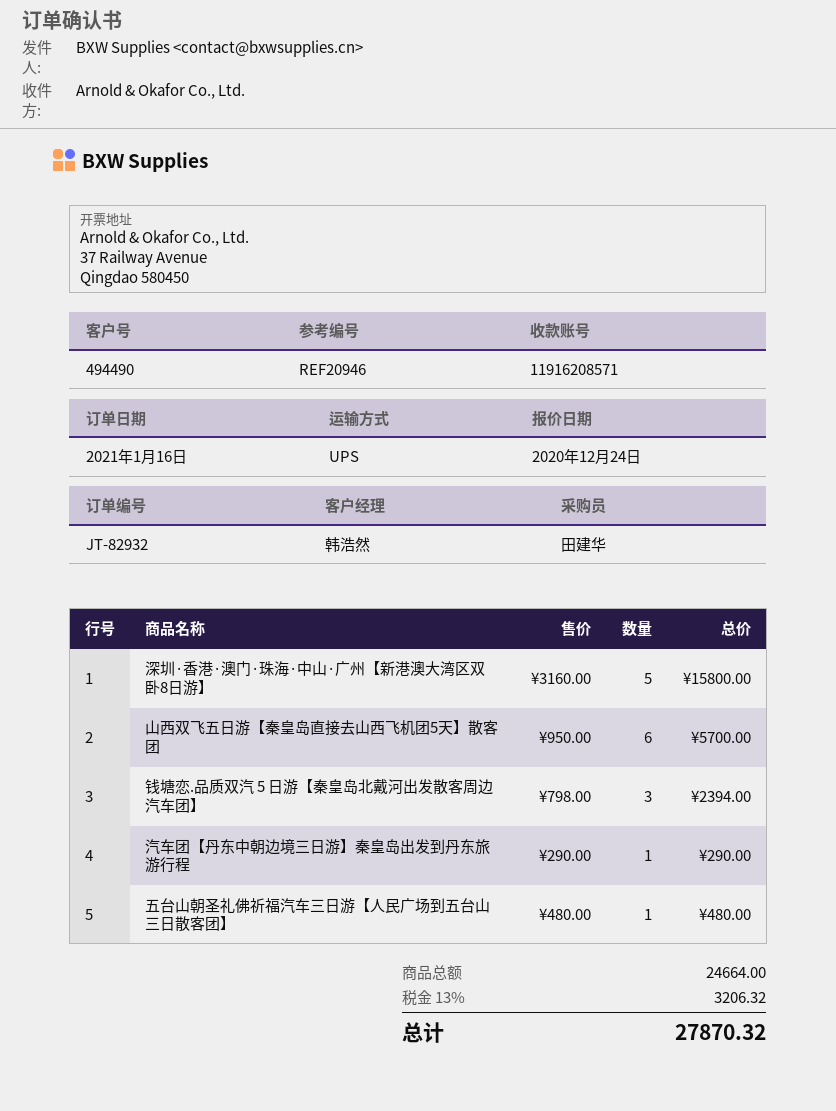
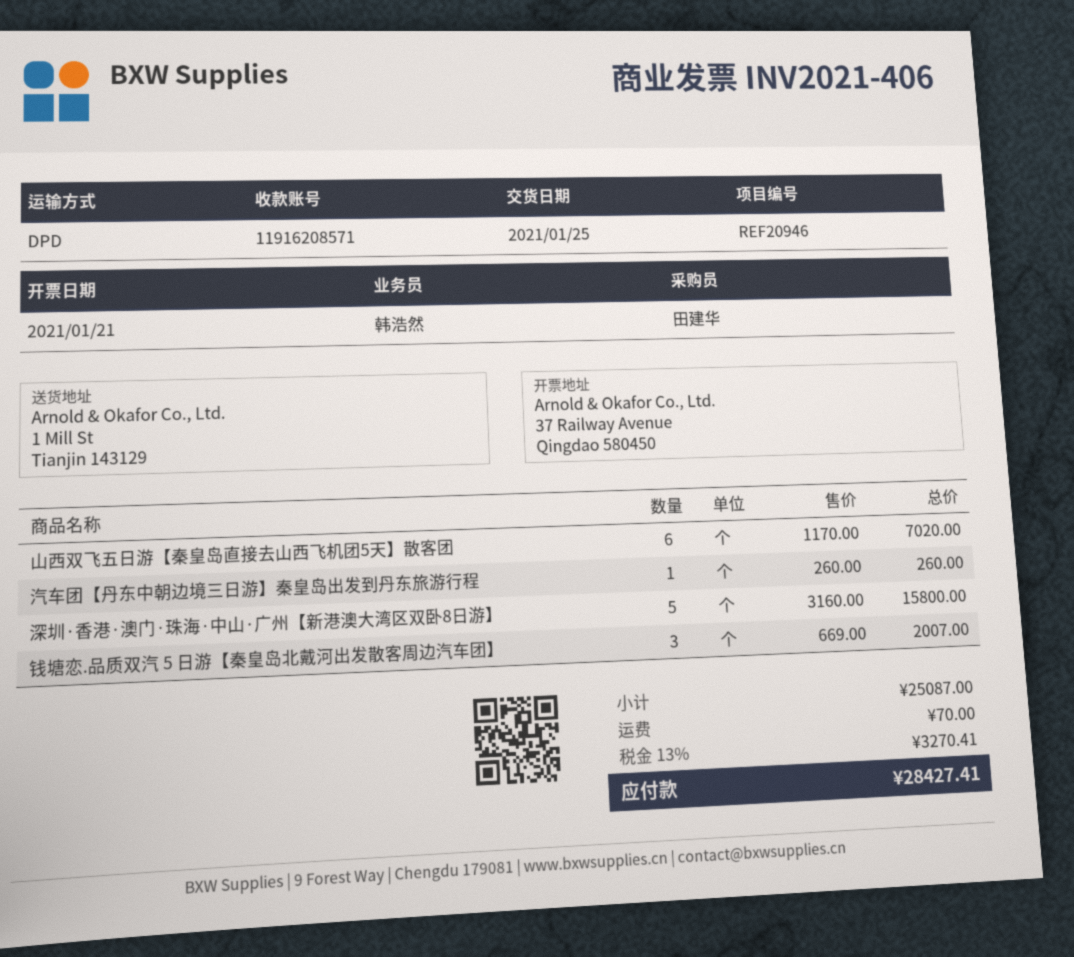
shipping method: UPS -> DPD
山西双飞五日游【秦皇岛直接去山西飞机团5天】散客团: 6 x 950.00 = 5700.00 -> 6 x 1170.00 = 7020.00
钱塘恋.品质双汽 5 日游【秦皇岛北戴河出发散客周边汽车团】: 3 x 798.00 = 2394.00 -> 3 x 669.00 = 2007.00
汽车团【丹东中朝边境三日游】秦皇岛出发到丹东旅游行程: 1 x 290.00 = 290.00 -> 1 x 260.00 = 260.00
五台山朝圣礼佛祈福汽车三日游【人民广场到五台山三日散客团】: 1 x 480.00 = 480.00 -> none
subtotal: 24664.00 -> 25087.00
shipping: none -> 70.00
tax: 13% = 3206.32 -> 13% = 3270.41
total: 27870.32 -> 28427.41

